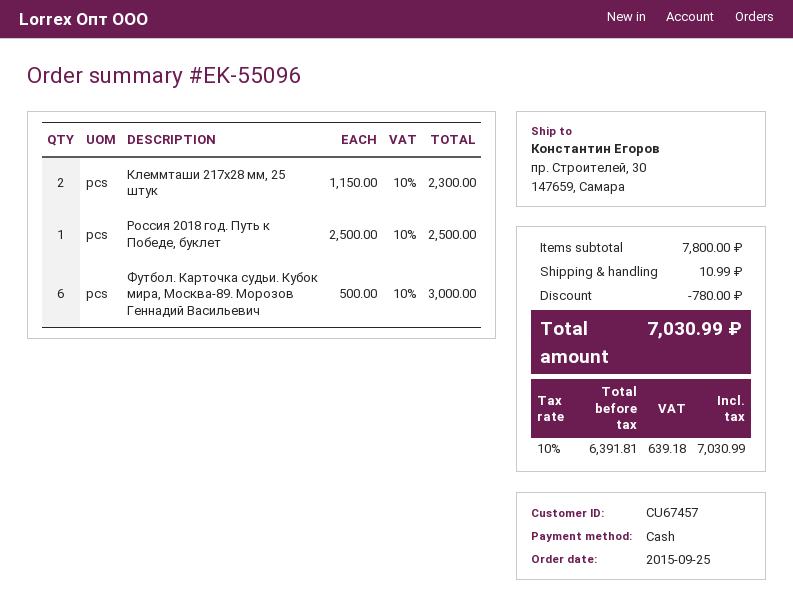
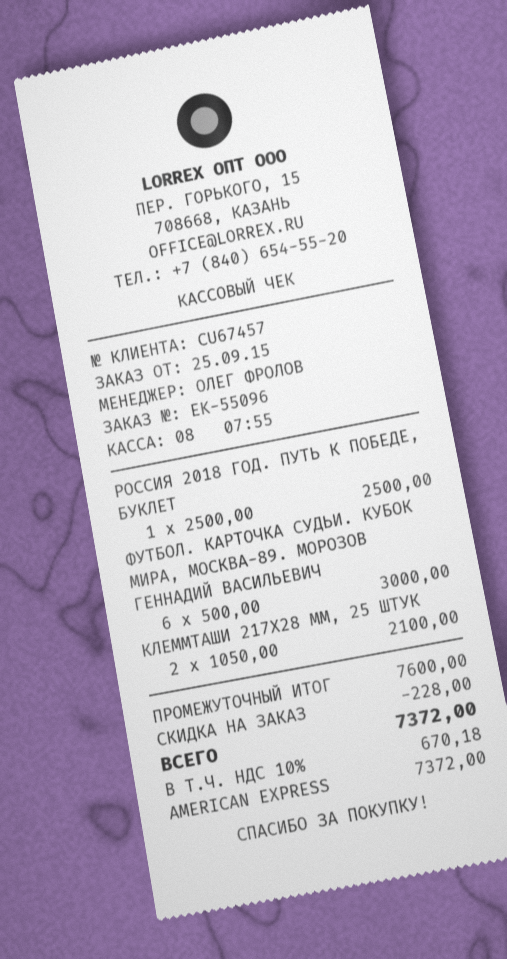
payment method: cash -> American Express
Клеммташи 217х28 мм, 25 штук: 2 x 1150.00 = 2300.00 -> 2 x 1050.00 = 2100.00
subtotal: 7800.00 -> 7600.00
discount: 780.00 -> 228.00
shipping: 10.99 -> none
tax: 10% = 639.18 -> 10% = 670.18
total: 7030.99 -> 7372.00

